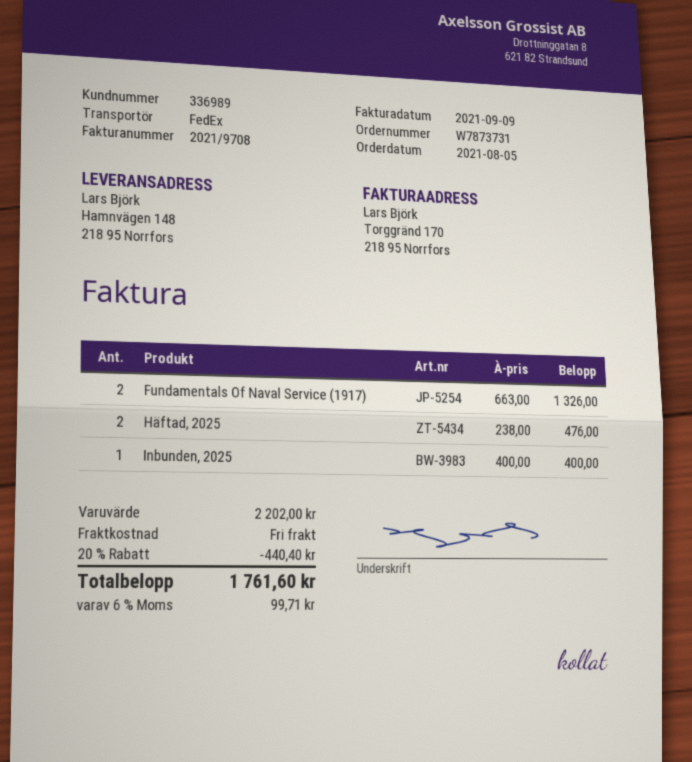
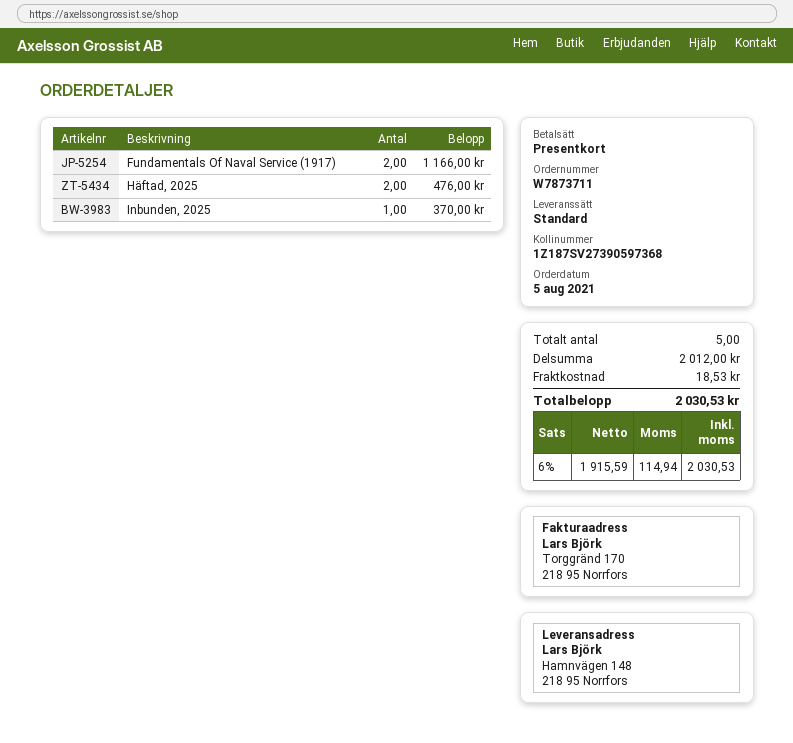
order number: W7873731 -> W7873711
shipping method: FedEx -> standard
Fundamentals Of Naval Service (1917): 2 for 1326.00 -> 2 for 1166.00
Inbunden, 2025: 1 for 400.00 -> 1 for 370.00
subtotal: 2202.00 -> 2012.00
discount: 20% = 440.40 -> none
shipping: 0.00 -> 18.53
tax: 6% = 99.71 -> 6% = 114.94
total: 1761.60 -> 2030.53

